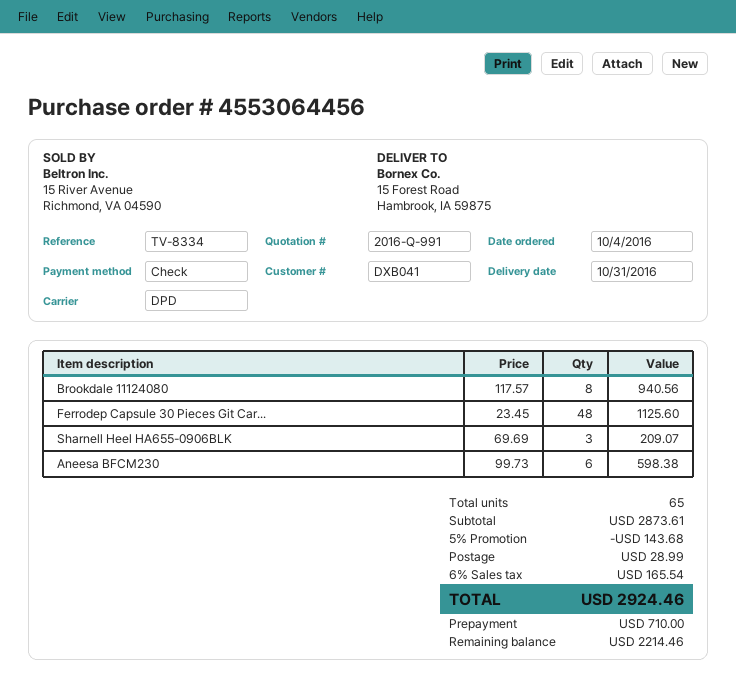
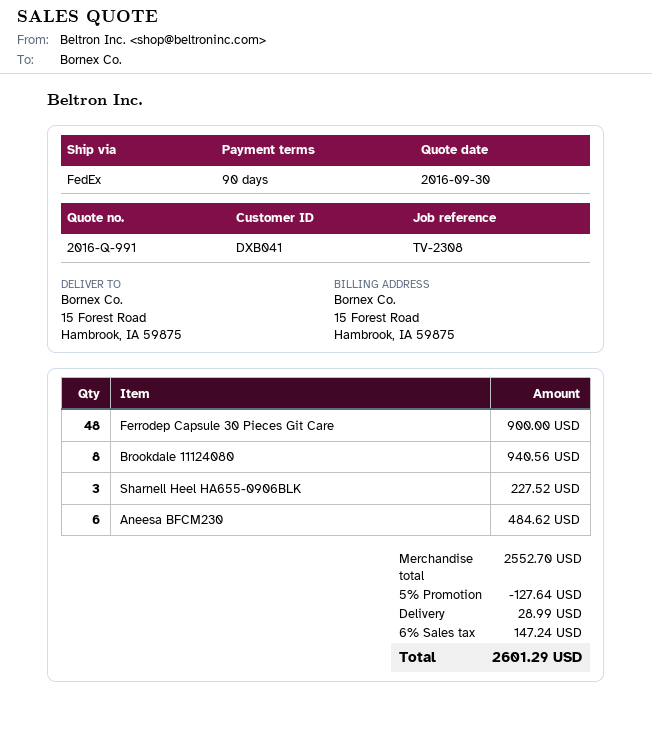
reference: TV-8334 -> TV-2308
shipping method: DPD -> FedEx
Ferrodep Capsule 30 Pieces Git Car...: 48 for 1125.60 -> 48 for 900.00
Sharnell Heel HA655-0906BLK: 3 for 209.07 -> 3 for 227.52
Aneesa BFCM230: 6 for 598.38 -> 6 for 484.62
subtotal: 2873.61 -> 2552.70
discount: 5% = 143.68 -> 5% = 127.64
tax: 6% = 165.54 -> 6% = 147.24
total: 2924.46 -> 2601.29

